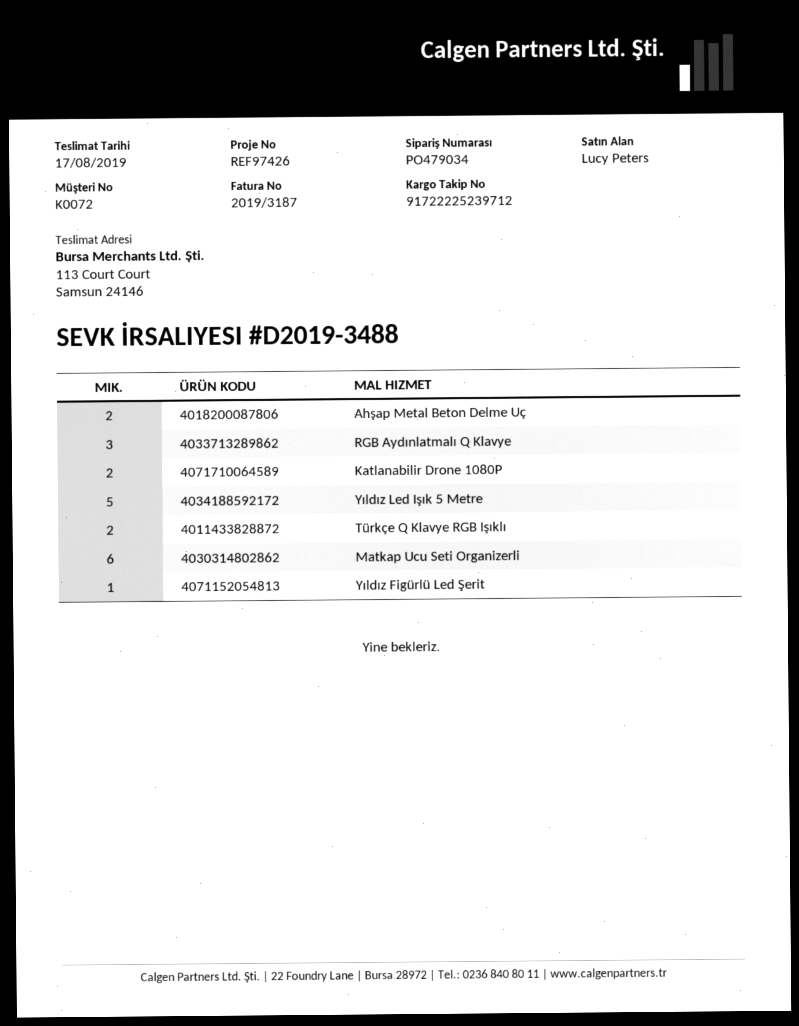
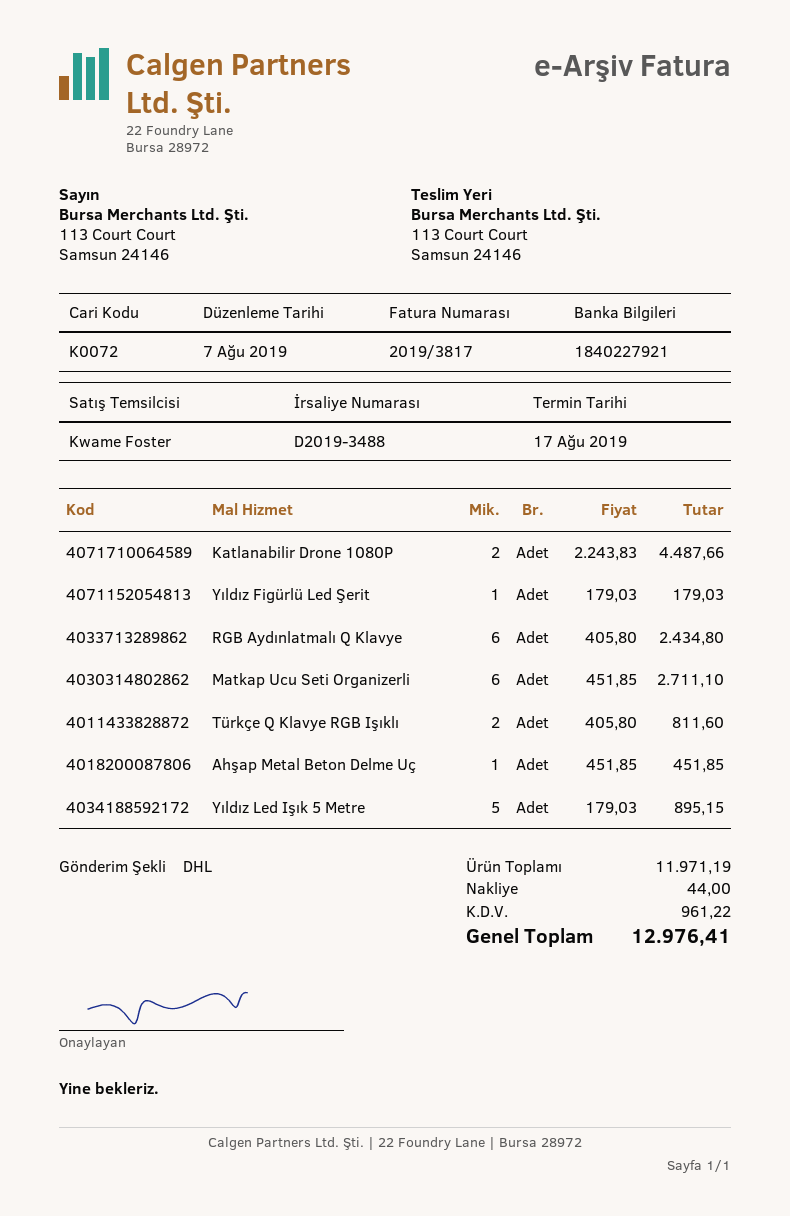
invoice number: 2019/3187 -> 2019/3817
Ahşap Metal Beton Delme Uç: 2 -> 1
RGB Aydınlatmalı Q Klavye: 3 -> 6

